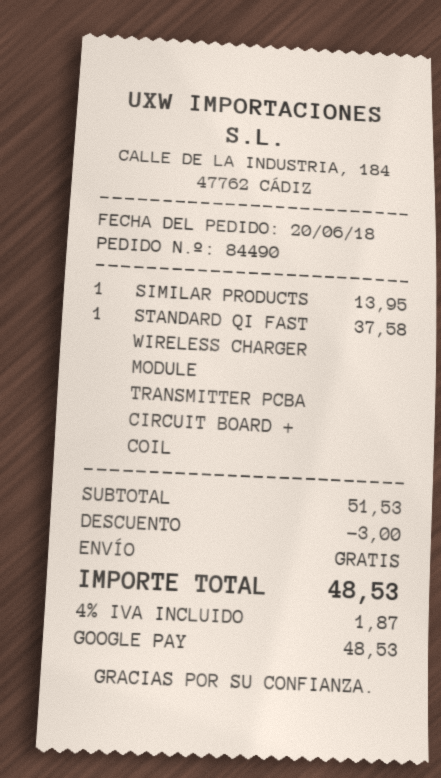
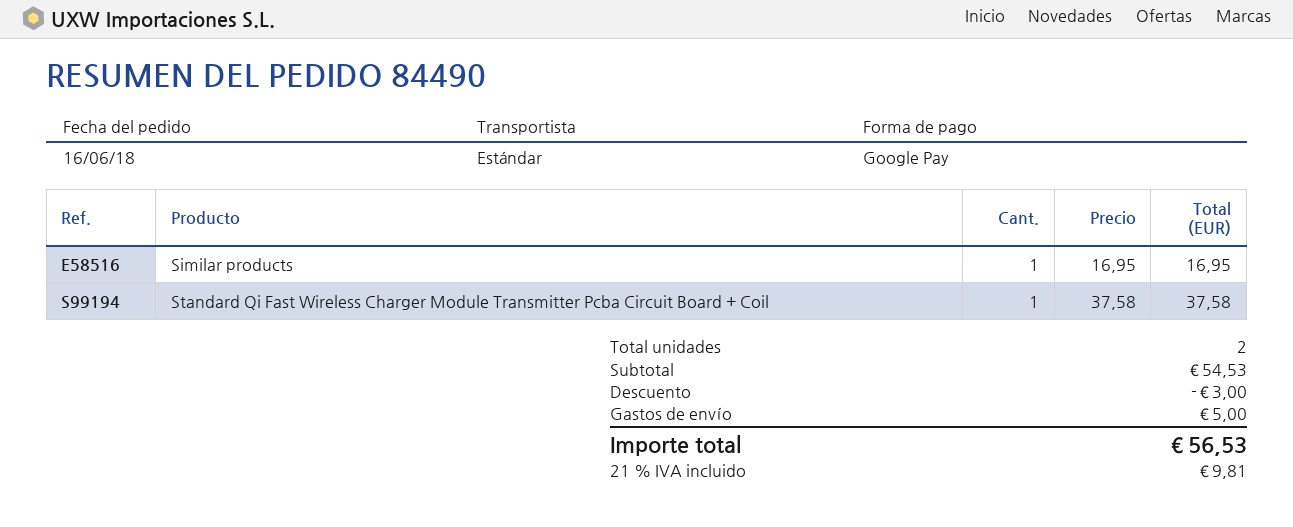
order date: 2018-06-20 -> 2018-06-16
SIMILAR PRODUCTS: 1 x 13.95 = 13.95 -> 1 x 16.95 = 16.95
subtotal: 51.53 -> 54.53
shipping: 0.00 -> 5.00
tax: 4% = 1.87 -> 21% = 9.81
total: 48.53 -> 56.53

